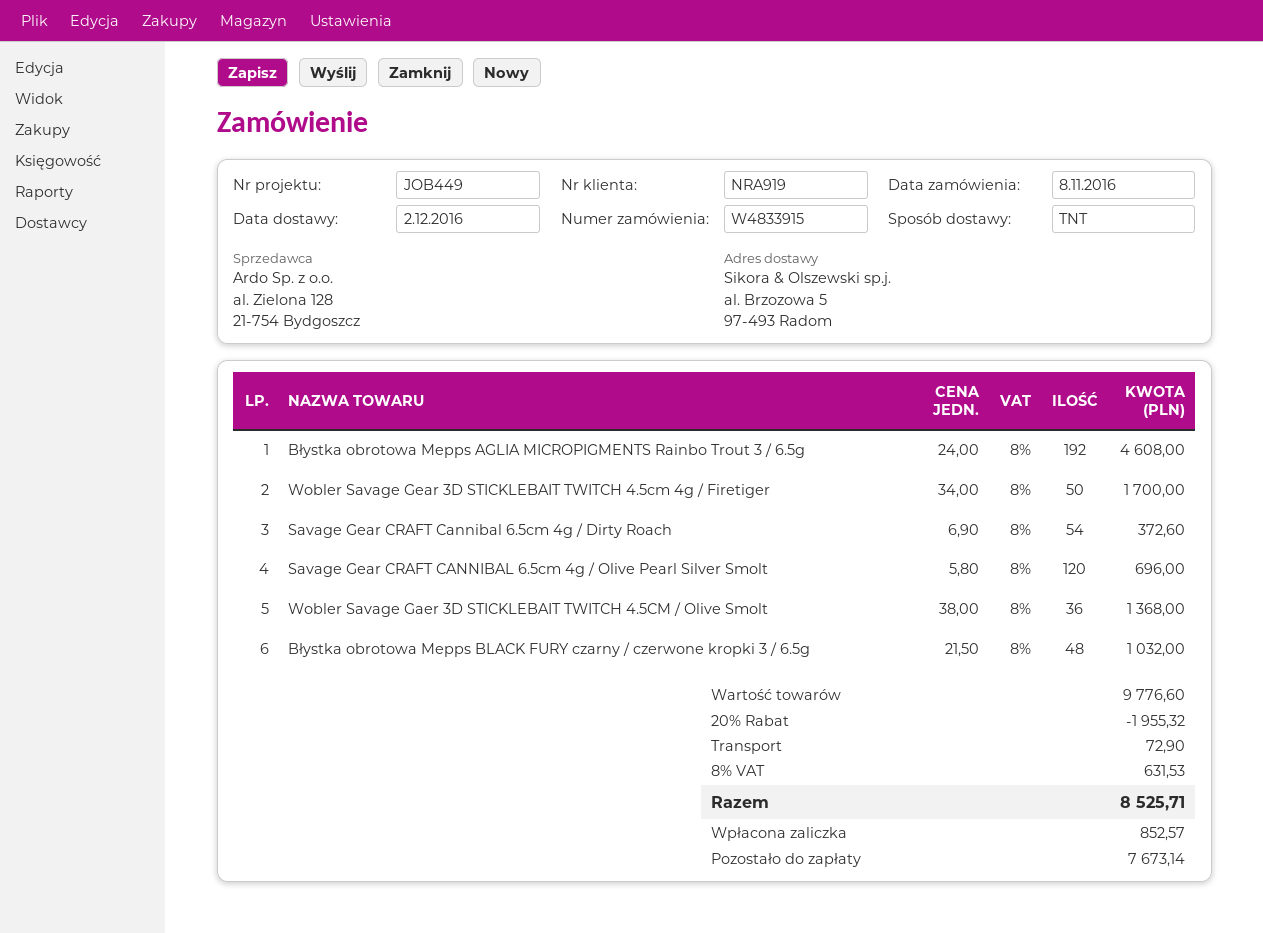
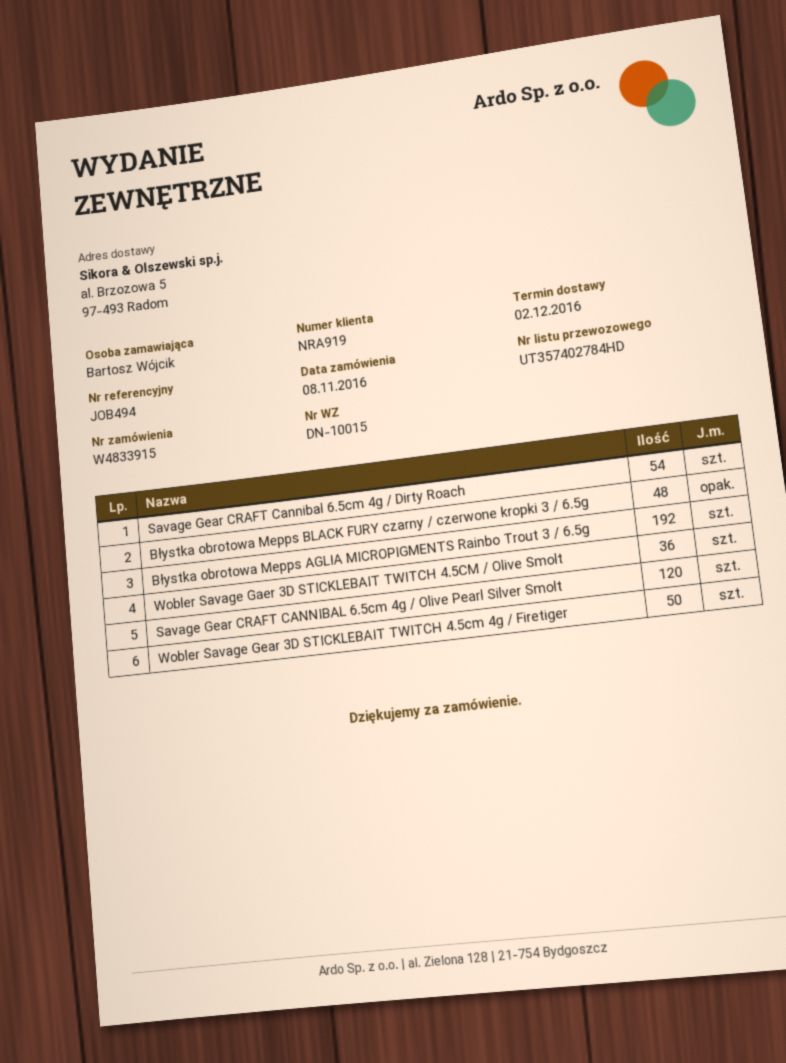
reference: JOB449 -> JOB494

